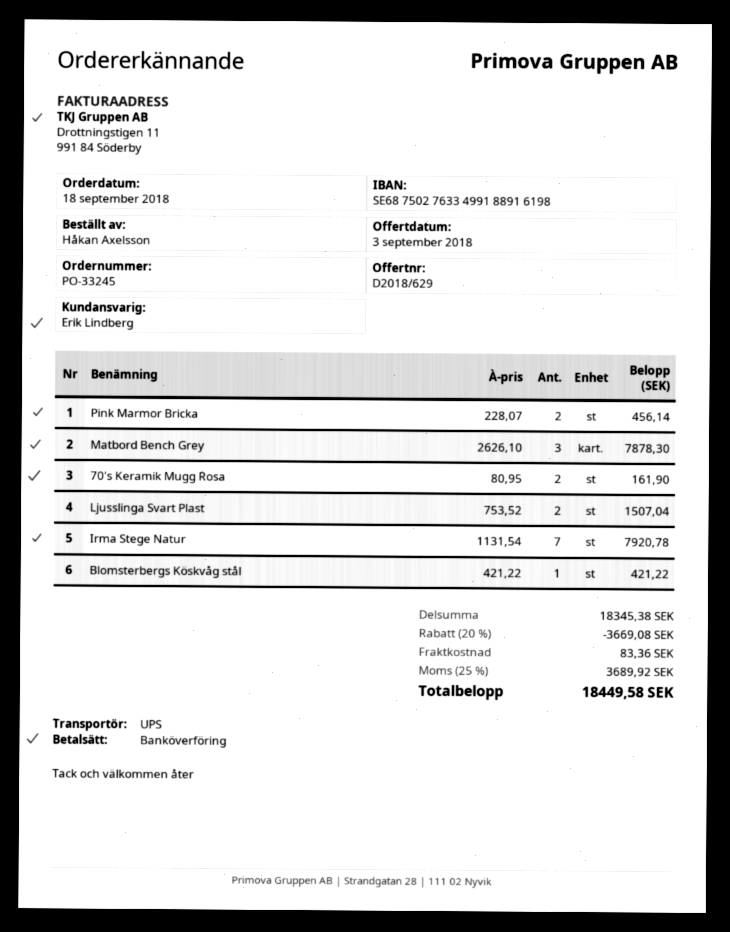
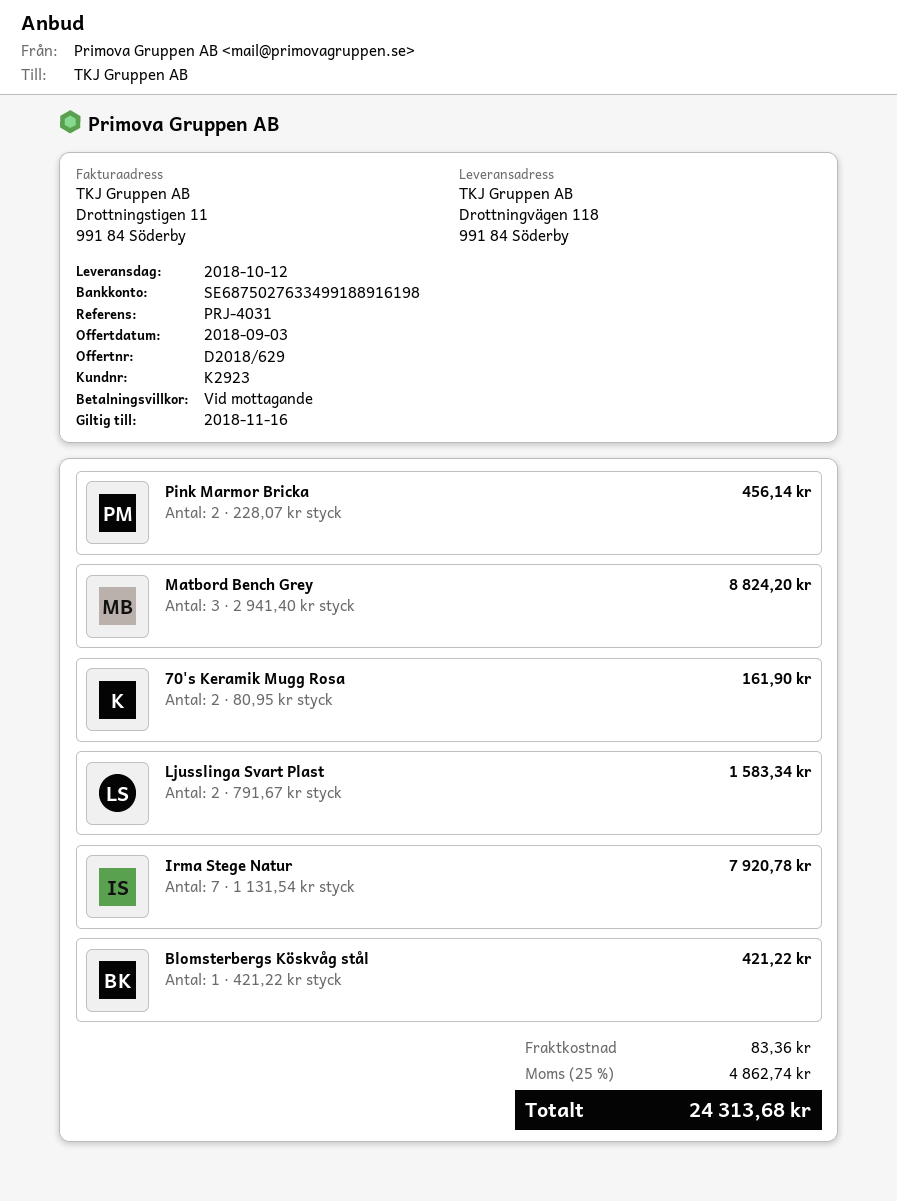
Matbord Bench Grey: 3 x 2626.10 = 7878.30 -> 3 x 2941.40 = 8824.20
Ljusslinga Svart Plast: 2 x 753.52 = 1507.04 -> 2 x 791.67 = 1583.34
discount: 20% = 3669.08 -> none
tax: 25% = 3689.92 -> 25% = 4862.74
total: 18449.58 -> 24313.68

